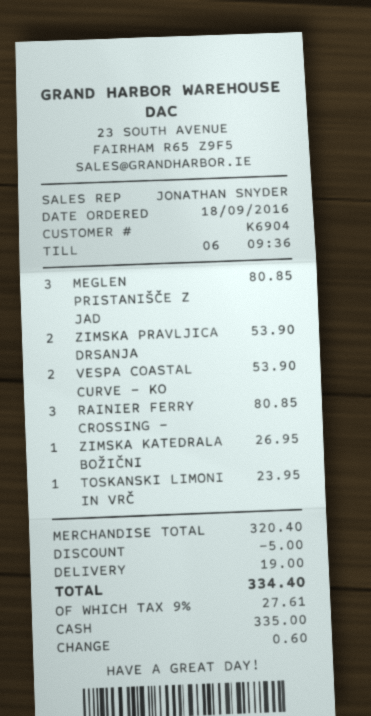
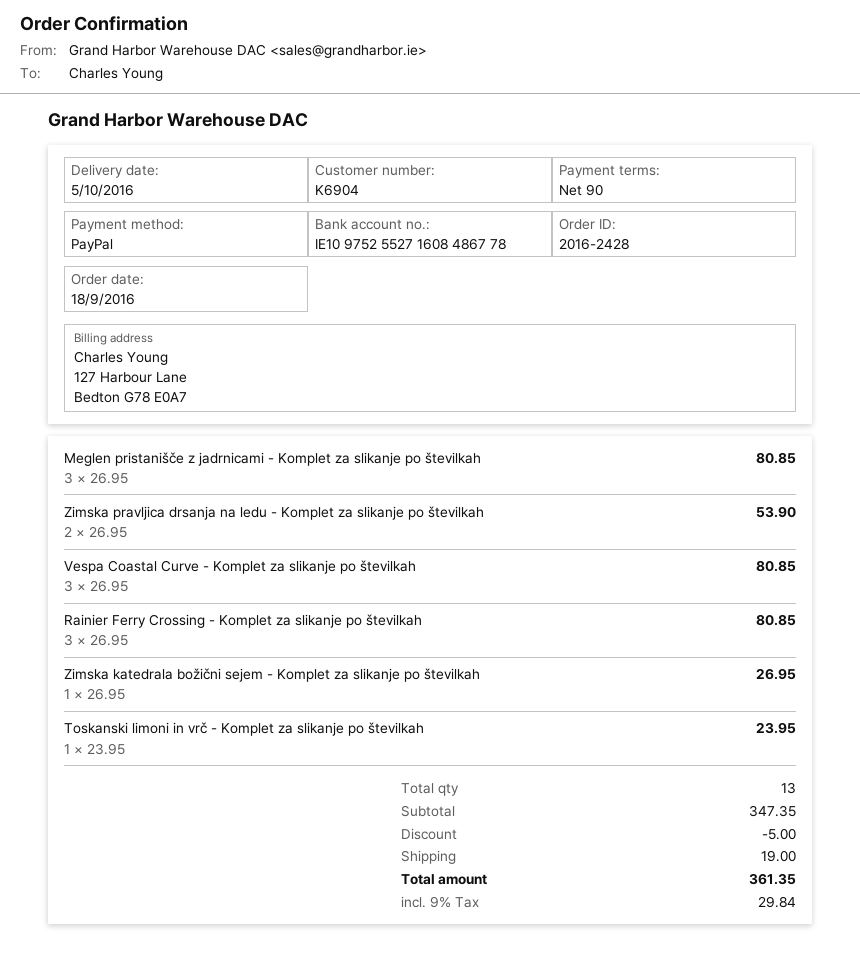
payment method: cash -> PayPal
VESPA COASTAL CURVE - KO: 2 for 53.90 -> 3 for 80.85
subtotal: 320.40 -> 347.35
tax: 9% = 27.61 -> 9% = 29.84
total: 334.40 -> 361.35

